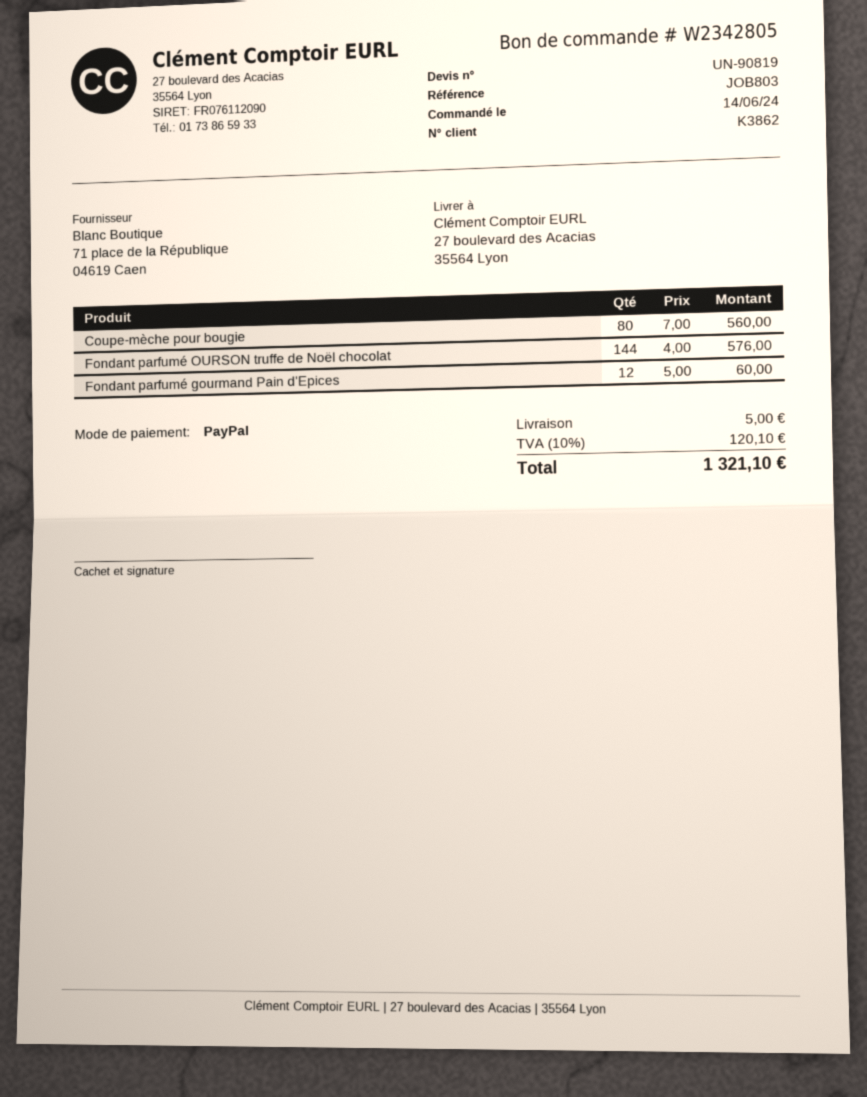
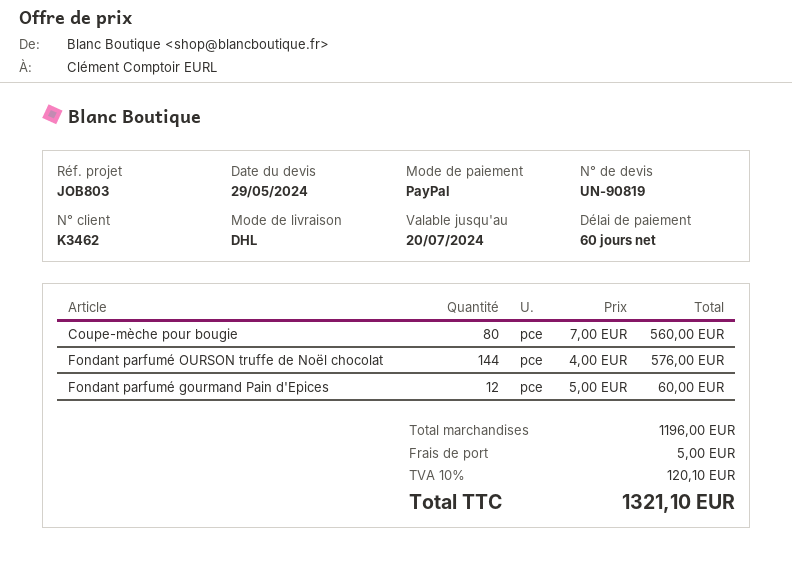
customer number: K3862 -> K3462

